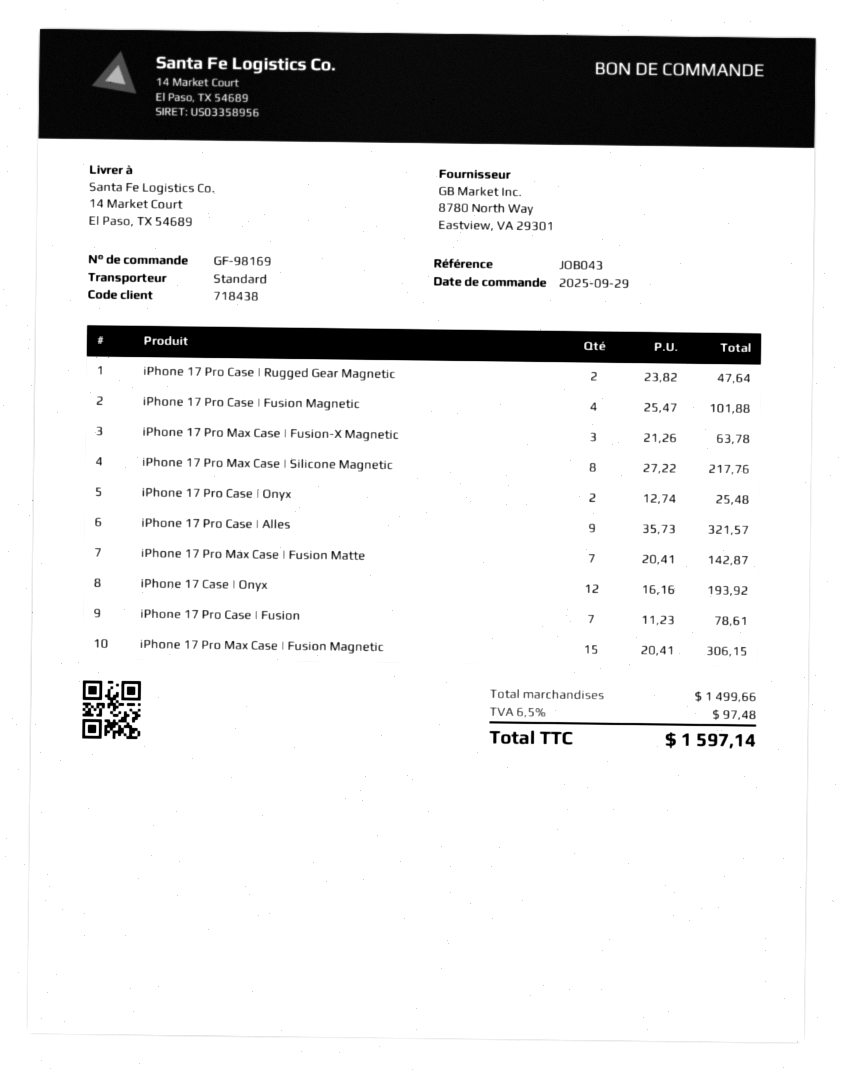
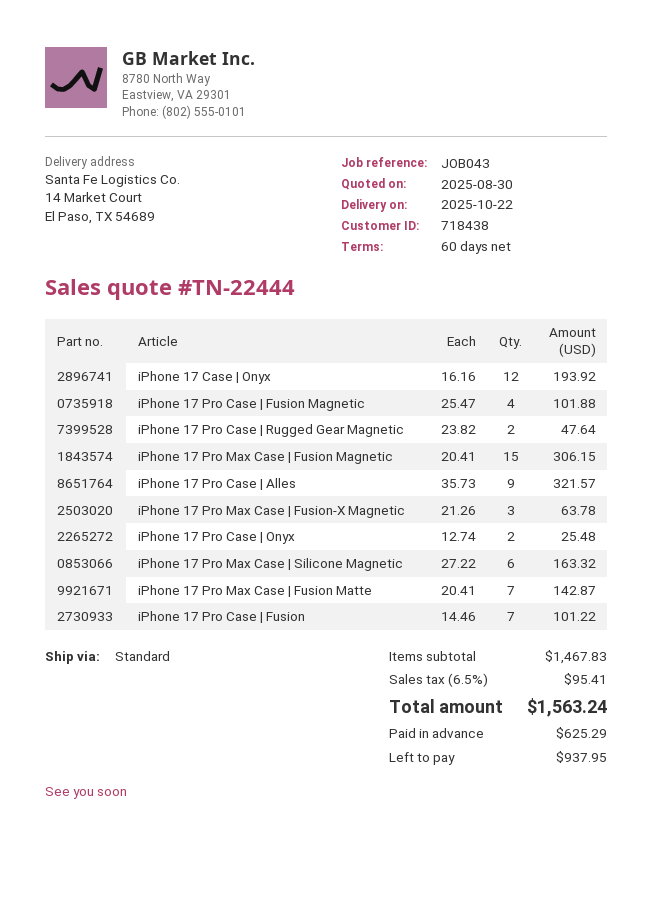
iPhone 17 Pro Max Case | Silicone Magnetic: 8 x 27.22 = 217.76 -> 6 x 27.22 = 163.32
iPhone 17 Pro Case | Fusion: 7 x 11.23 = 78.61 -> 7 x 14.46 = 101.22
subtotal: 1499.66 -> 1467.83
tax: 6.5% = 97.48 -> 6.5% = 95.41
total: 1597.14 -> 1563.24

